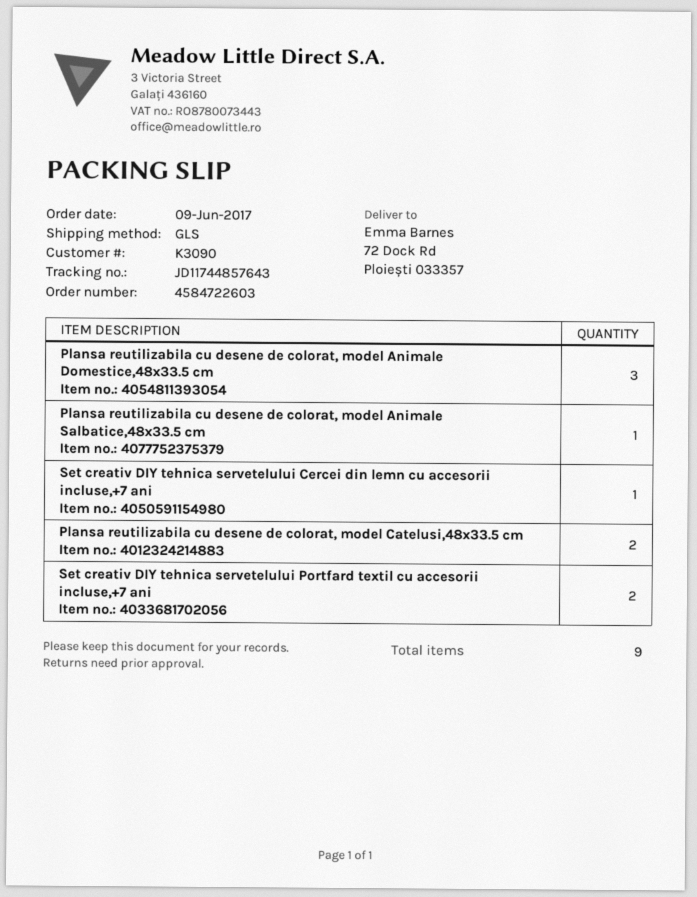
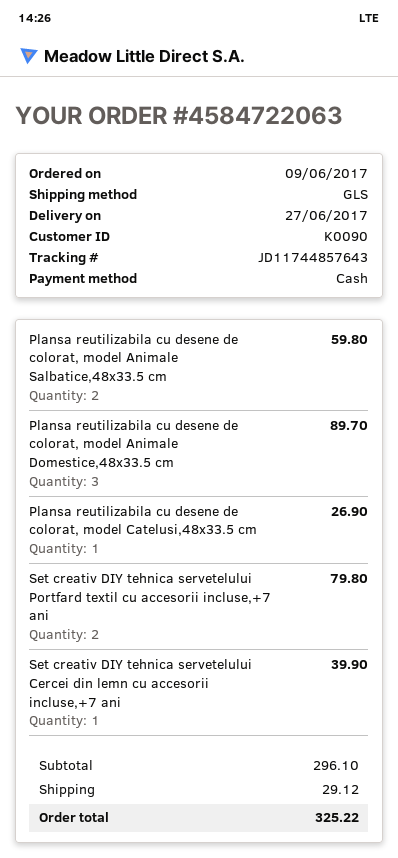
order number: 4584722603 -> 4584722063
customer number: K3090 -> K0090
Plansa reutilizabila cu desene de colorat, model Animale Salbatice,48x33.5 cm: 1 -> 2
Plansa reutilizabila cu desene de colorat, model Catelusi,48x33.5 cm: 2 -> 1

